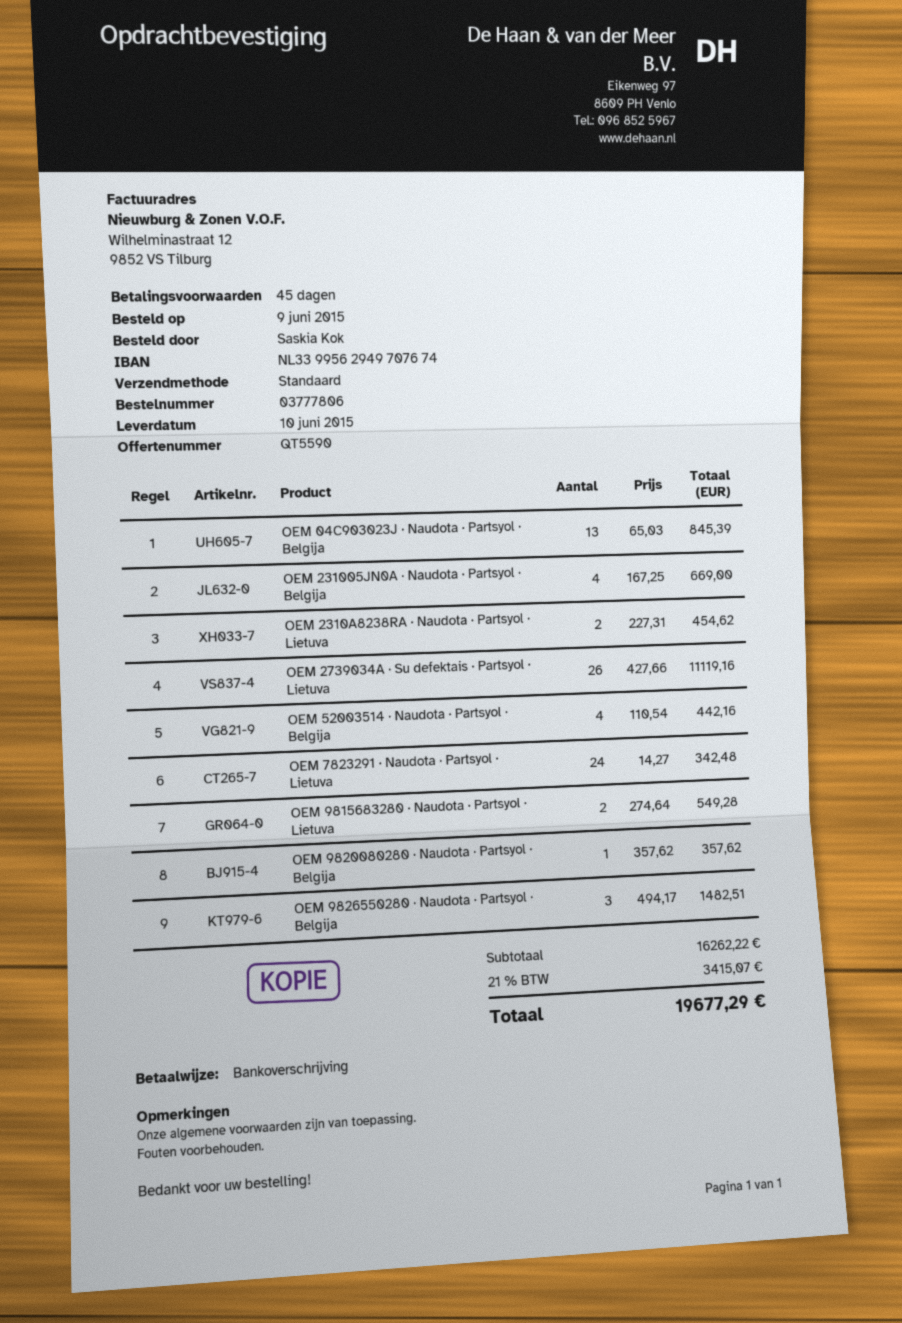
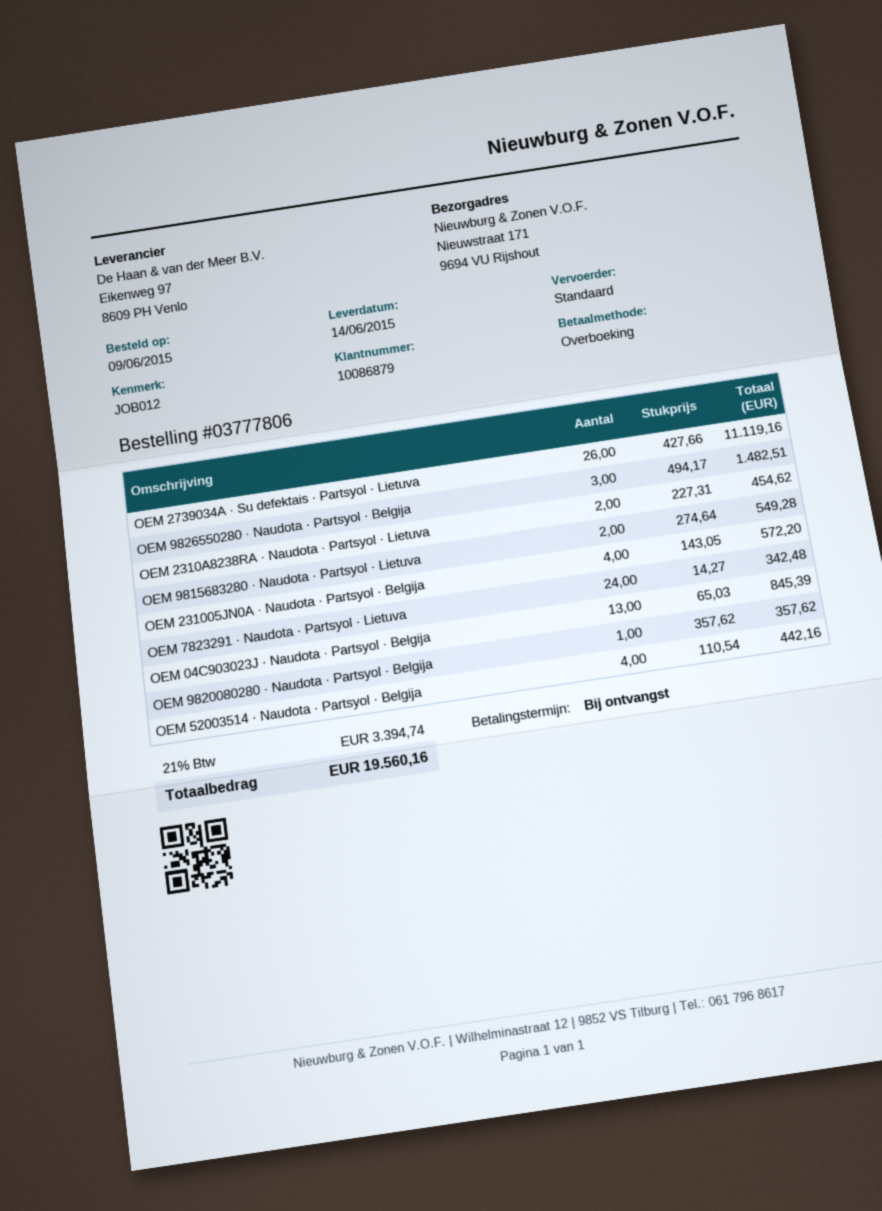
delivery date: 2015-06-10 -> 2015-06-14
payment terms: 45 days -> on receipt
OEM 231005JN0A · Naudota · Partsyol · Belgija: 4 x 167.25 = 669.00 -> 4 x 143.05 = 572.20
tax: 21% = 3415.07 -> 21% = 3394.74
total: 19677.29 -> 19560.16

